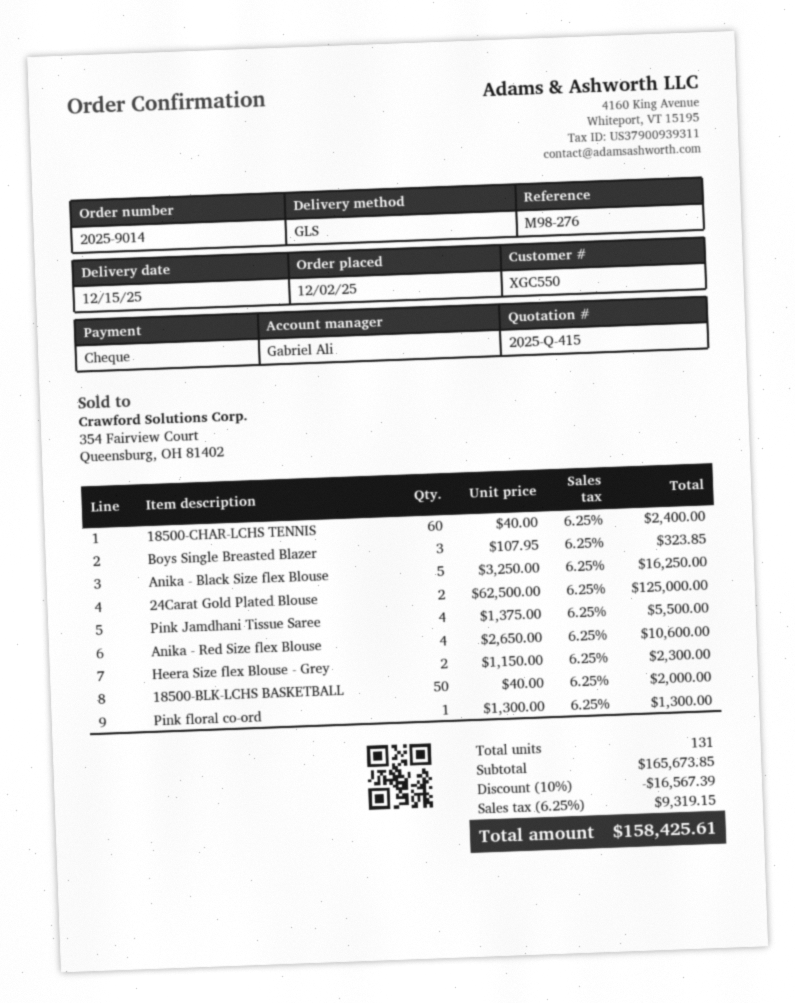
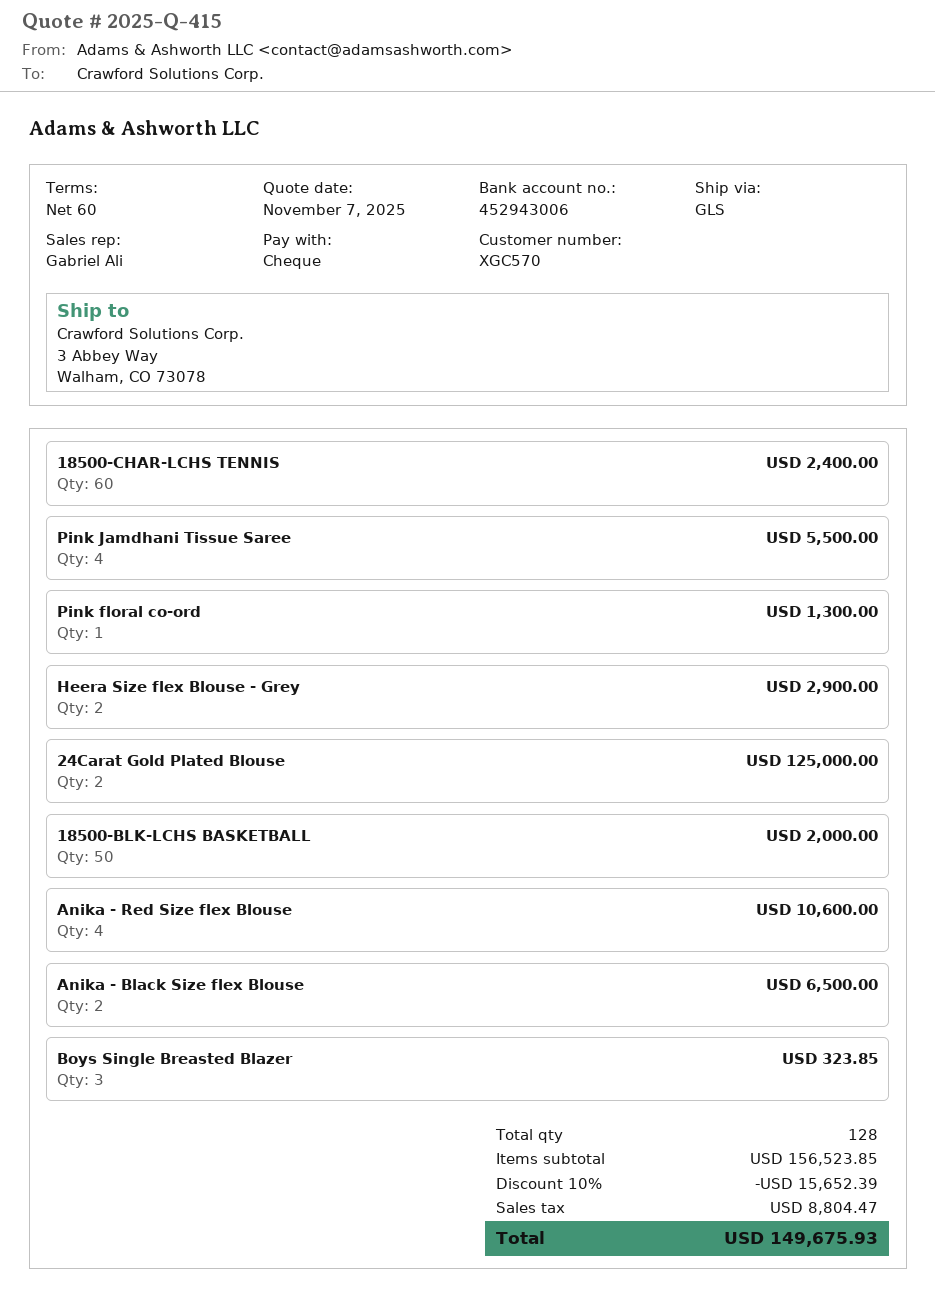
customer number: XGC550 -> XGC570
Anika - Black Size flex Blouse: 5 for 16250.00 -> 2 for 6500.00
Heera Size flex Blouse - Grey: 2 for 2300.00 -> 2 for 2900.00
total quantity: 131 -> 128
subtotal: 165673.85 -> 156523.85
discount: 10% = 16567.39 -> 10% = 15652.39
tax: 9319.15 -> 8804.47
total: 158425.61 -> 149675.93

